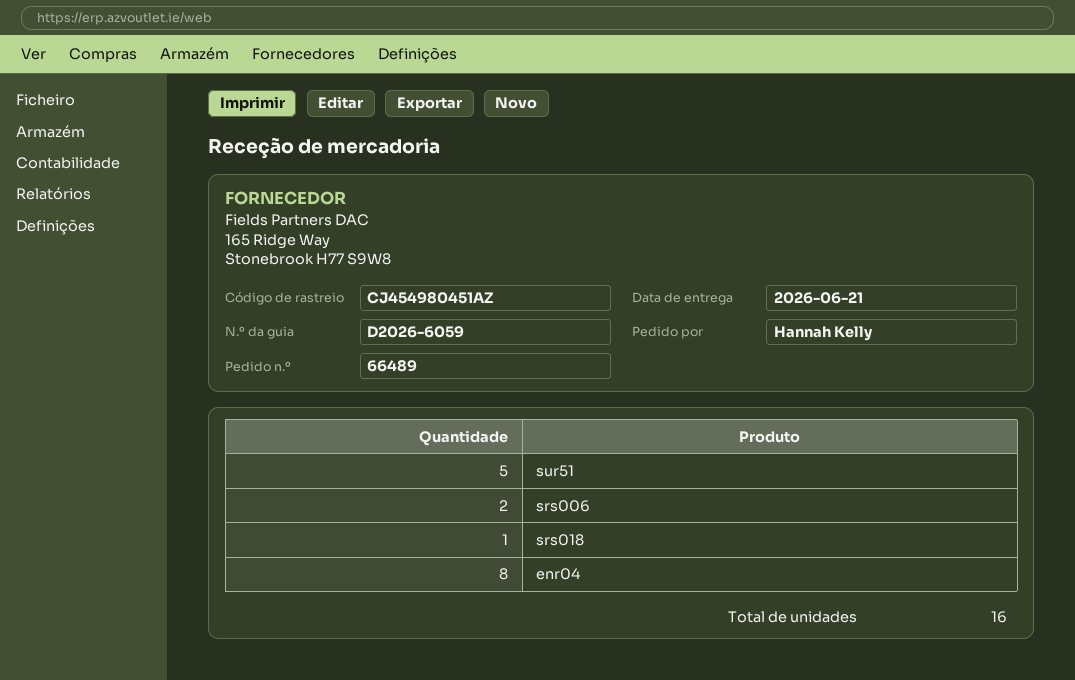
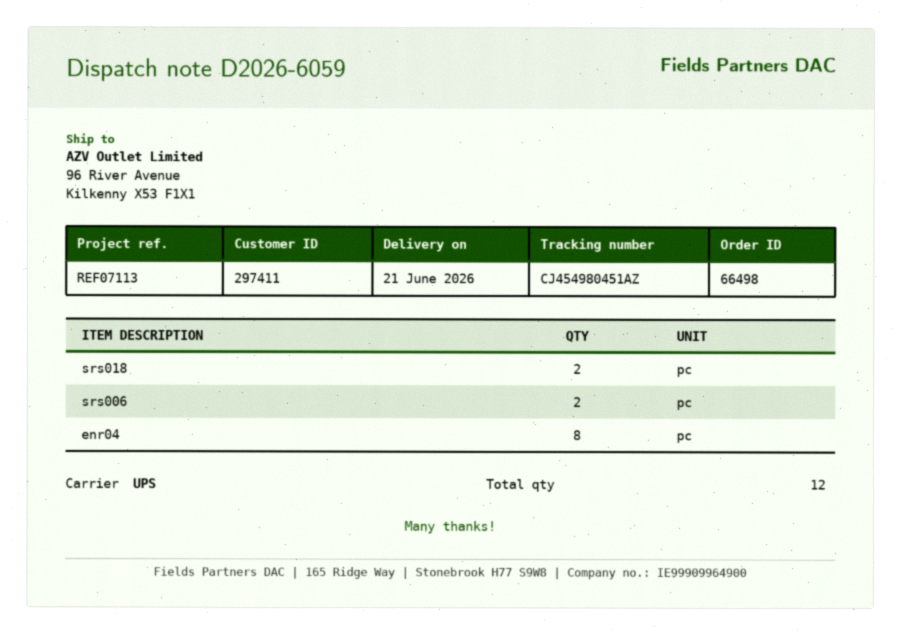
order number: 66489 -> 66498
sur51: 5 -> none
srs018: 1 -> 2
total quantity: 16 -> 12

